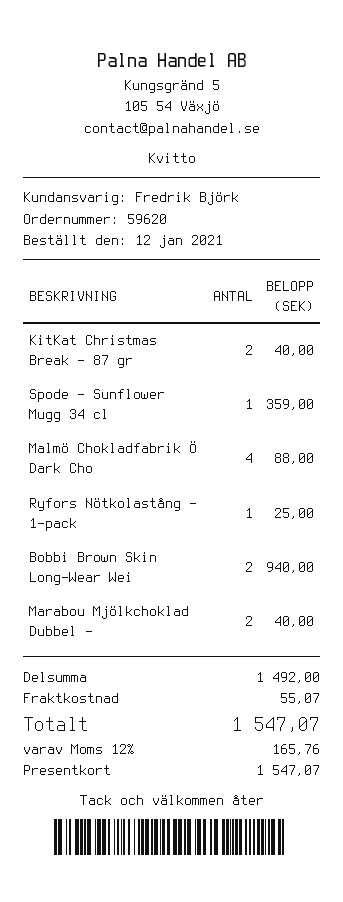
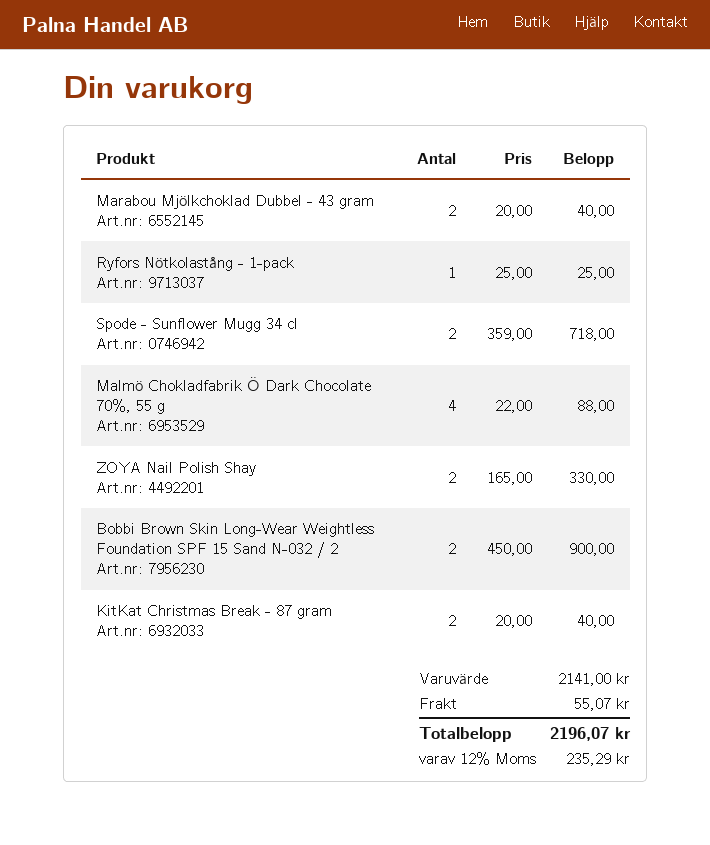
Spode - Sunflower Mugg 34 cl: 1 for 359.00 -> 2 for 718.00
Bobbi Brown Skin Long-Wear Wei: 2 for 940.00 -> 2 for 900.00
ZOYA Nail Polish Shay: none -> 2 for 330.00
subtotal: 1492.00 -> 2141.00
tax: 12% = 165.76 -> 12% = 235.29
total: 1547.07 -> 2196.07

